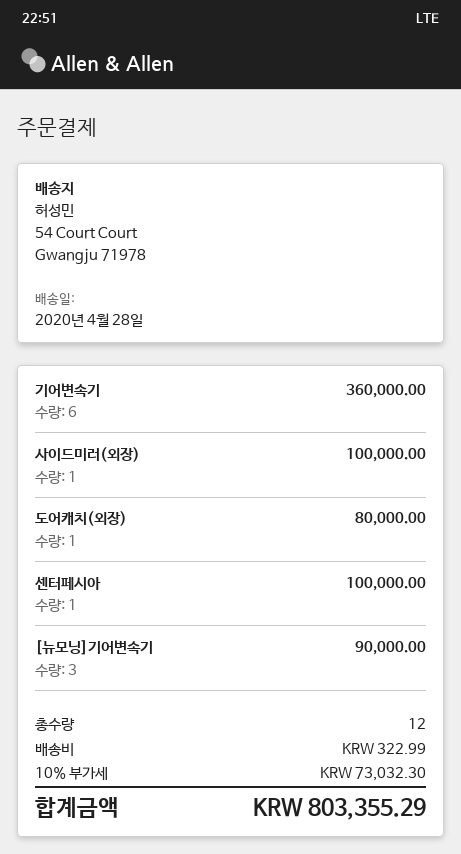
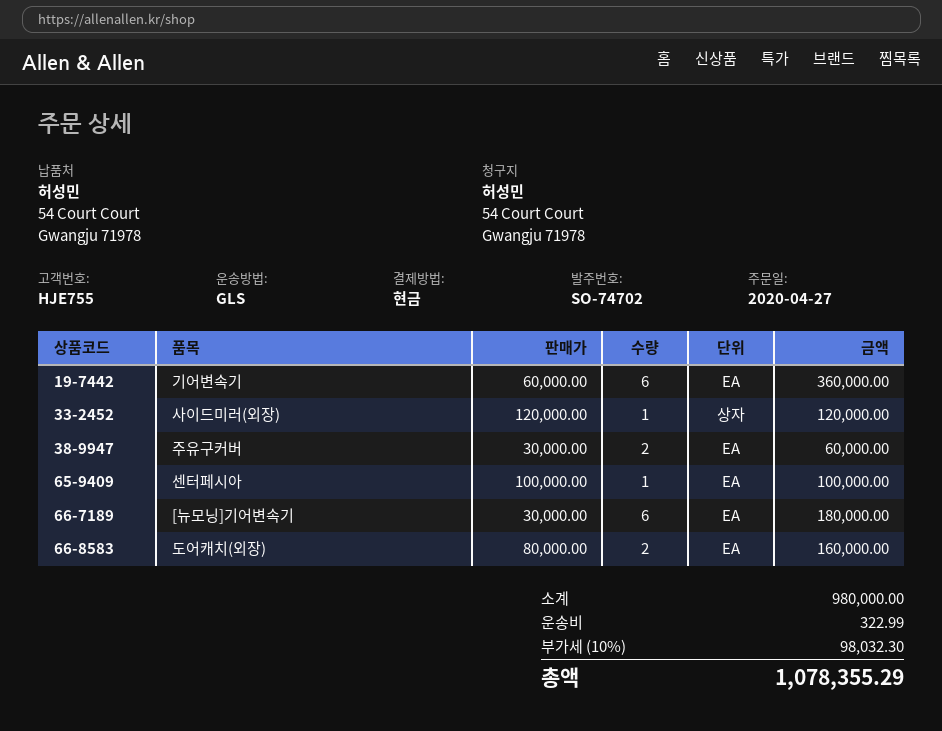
사이드미러(외장): 1 for 100000.00 -> 1 for 120000.00
도어캐치(외장): 1 for 80000.00 -> 2 for 160000.00
[뉴모닝]기어변속기: 3 for 90000.00 -> 6 for 180000.00
주유구커버: none -> 2 for 60000.00
tax: 10% = 73032.30 -> 10% = 98032.30
total: 803355.29 -> 1078355.29

